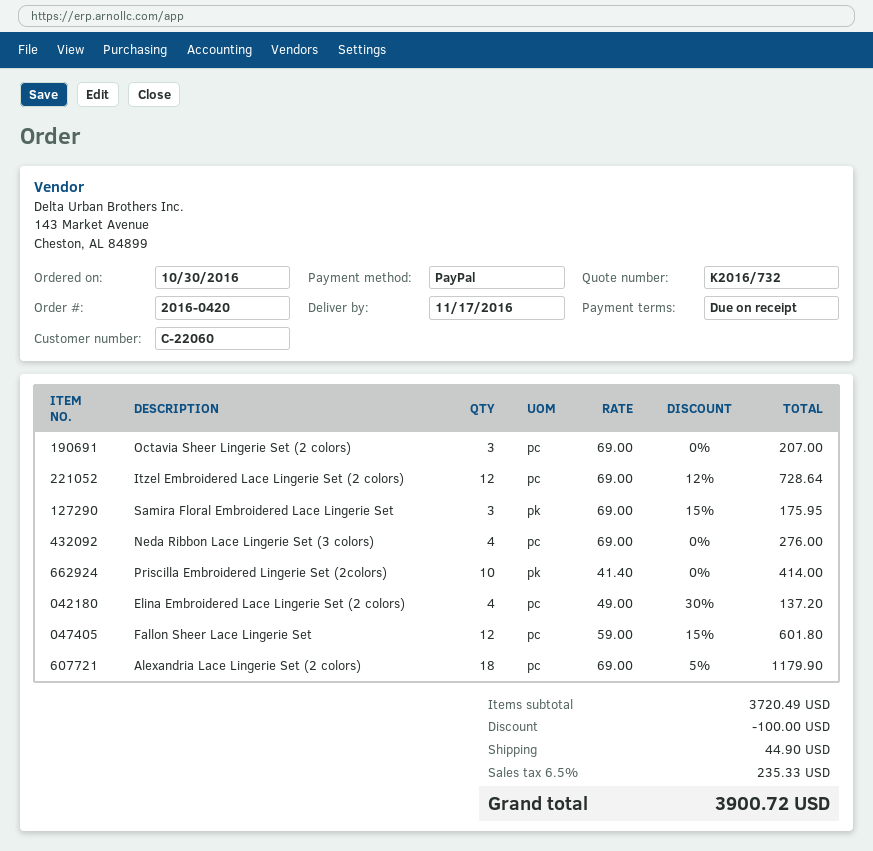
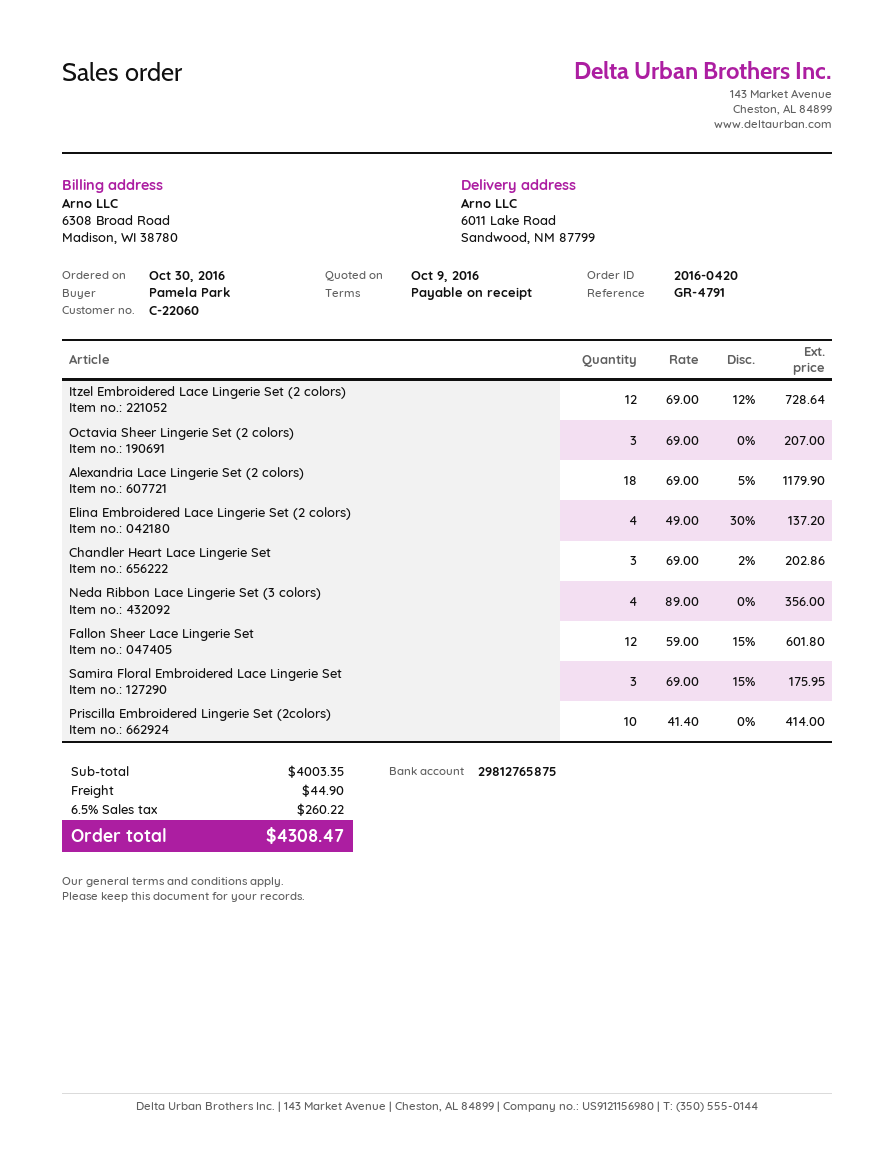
Neda Ribbon Lace Lingerie Set (3 colors): 4 x 69.00 = 276.00 -> 4 x 89.00 = 356.00
Chandler Heart Lace Lingerie Set: none -> 3 x 69.00 - 2% = 202.86
subtotal: 3720.49 -> 4003.35
discount: 100.00 -> none
tax: 6.5% = 235.33 -> 6.5% = 260.22
total: 3900.72 -> 4308.47

